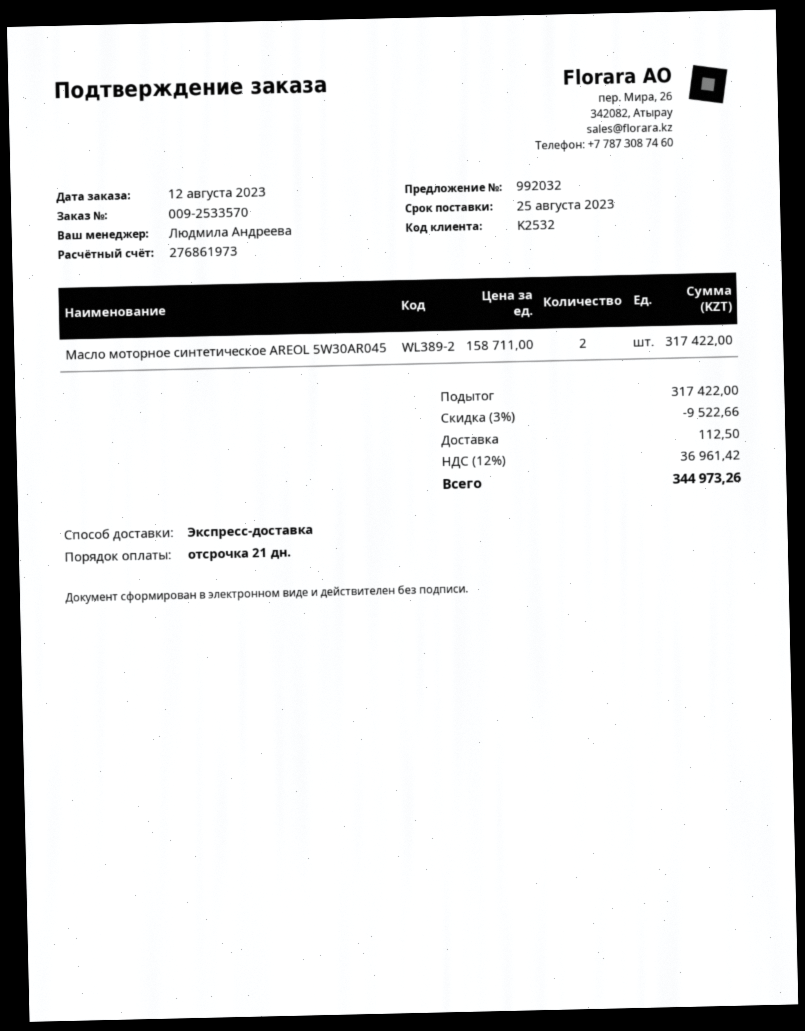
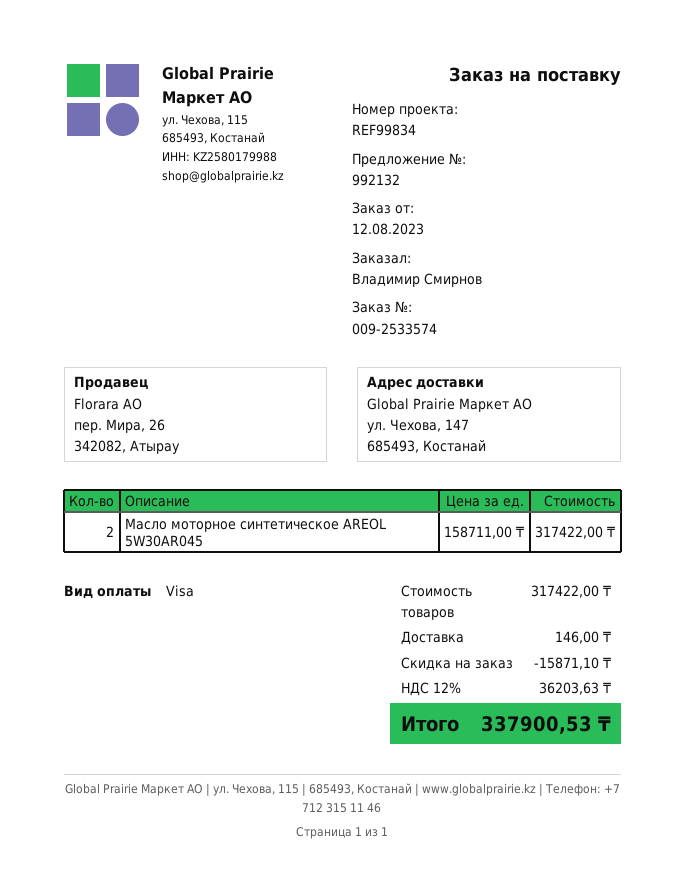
quote number: 992032 -> 992132
order number: 009-2533570 -> 009-2533574
discount: 9522.66 -> 15871.10
shipping: 112.50 -> 146.00
tax: 12% = 36961.42 -> 12% = 36203.63
total: 344973.26 -> 337900.53

